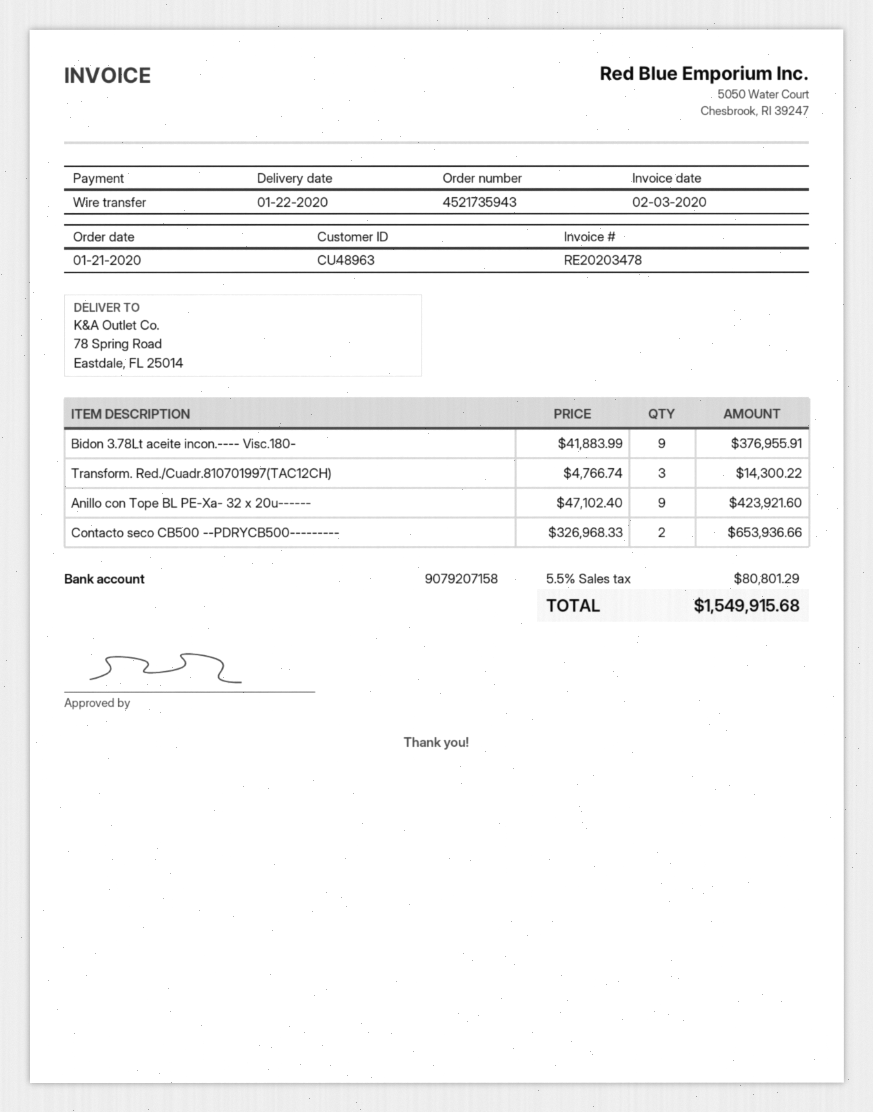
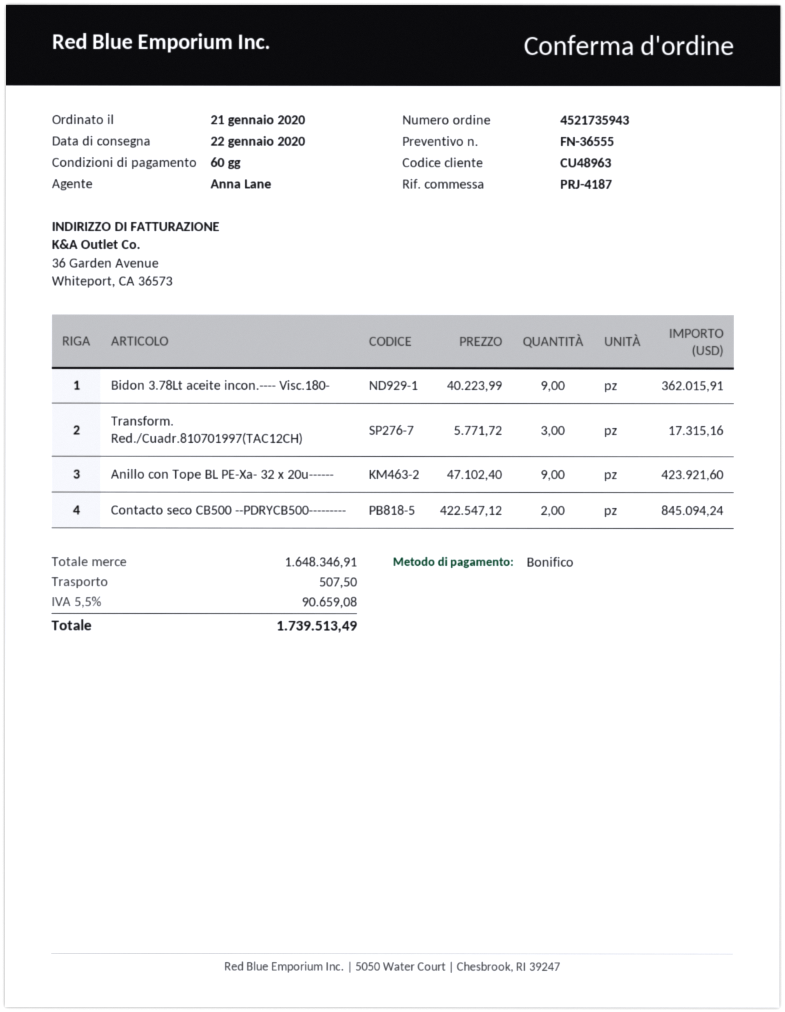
Bidon 3.78Lt aceite incon.---- Visc.180-: 9 x 41883.99 = 376955.91 -> 9 x 40223.99 = 362015.91
Transform. Red./Cuadr.810701997(TAC12CH): 3 x 4766.74 = 14300.22 -> 3 x 5771.72 = 17315.16
Contacto seco CB500 --PDRYCB500---------: 2 x 326968.33 = 653936.66 -> 2 x 422547.12 = 845094.24
shipping: none -> 507.50
tax: 5.5% = 80801.29 -> 5.5% = 90659.08
total: 1549915.68 -> 1739513.49

